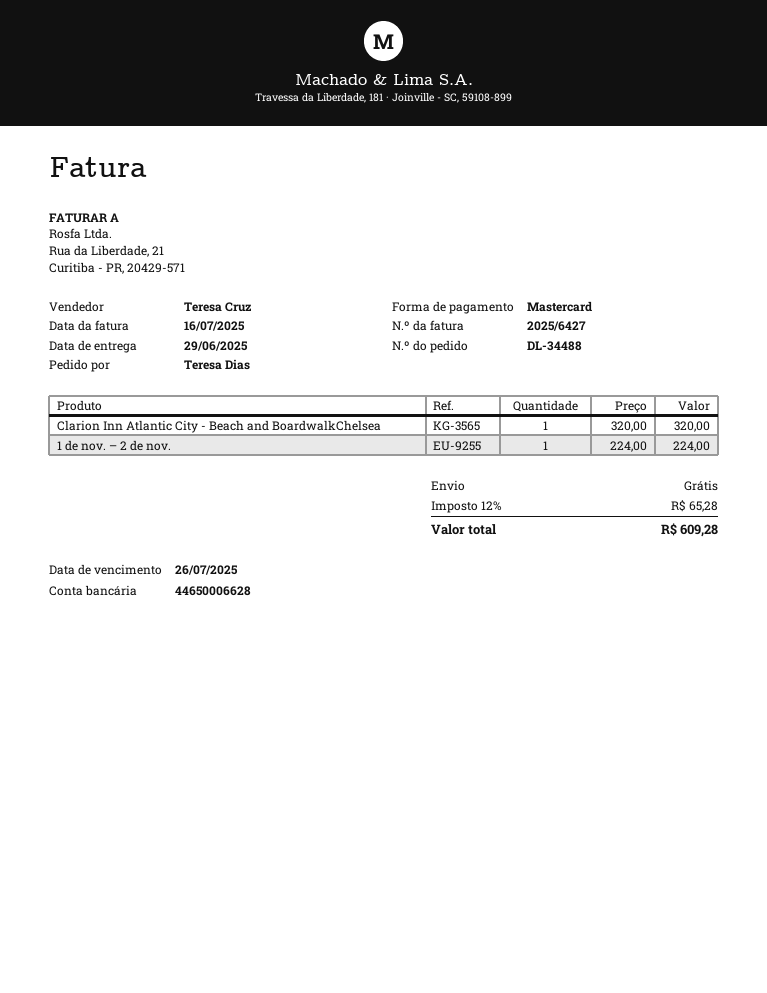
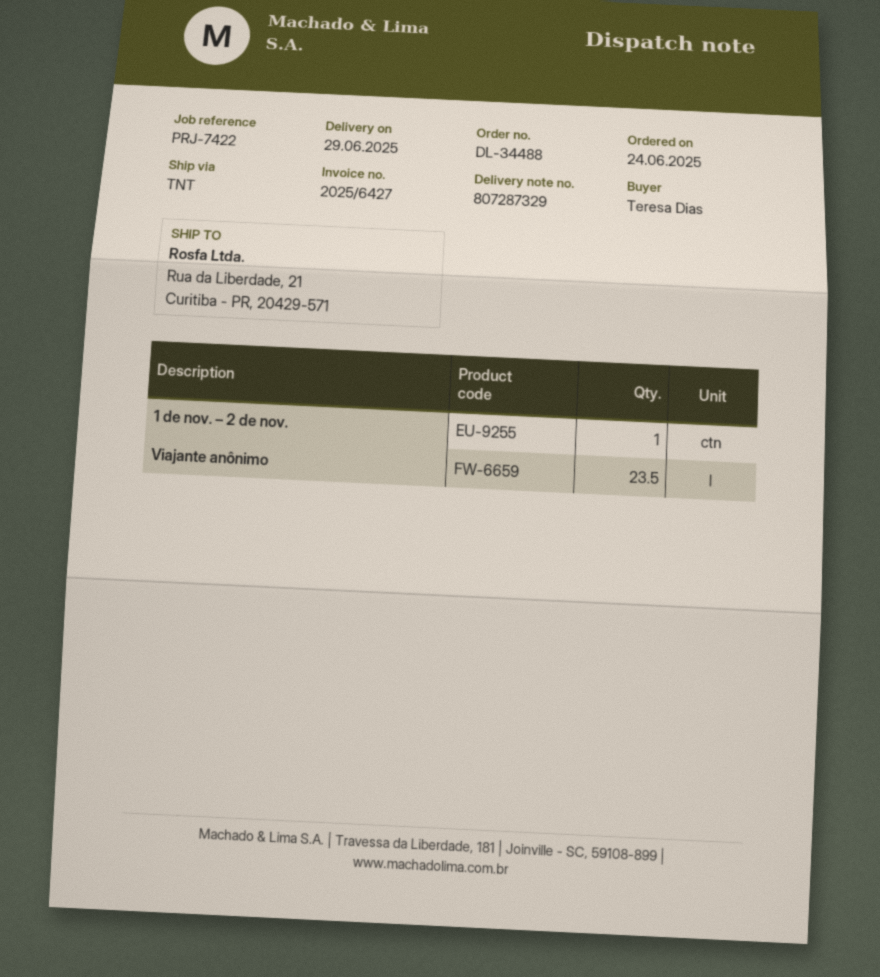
Clarion Inn Atlantic City - Beach and BoardwalkChelsea: 1 -> none
Viajante anônimo: none -> 23.5

